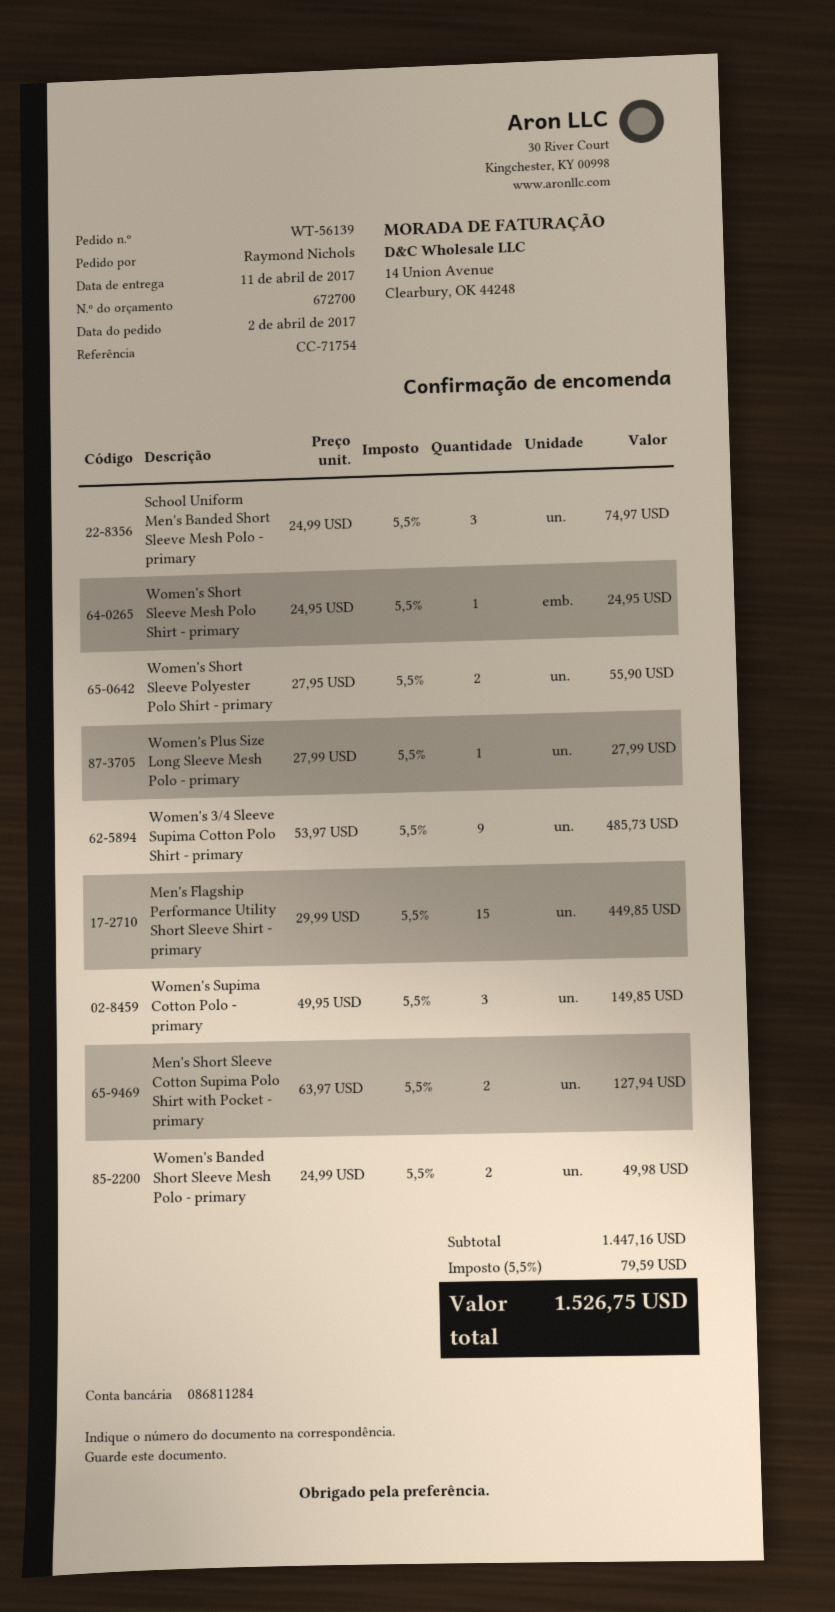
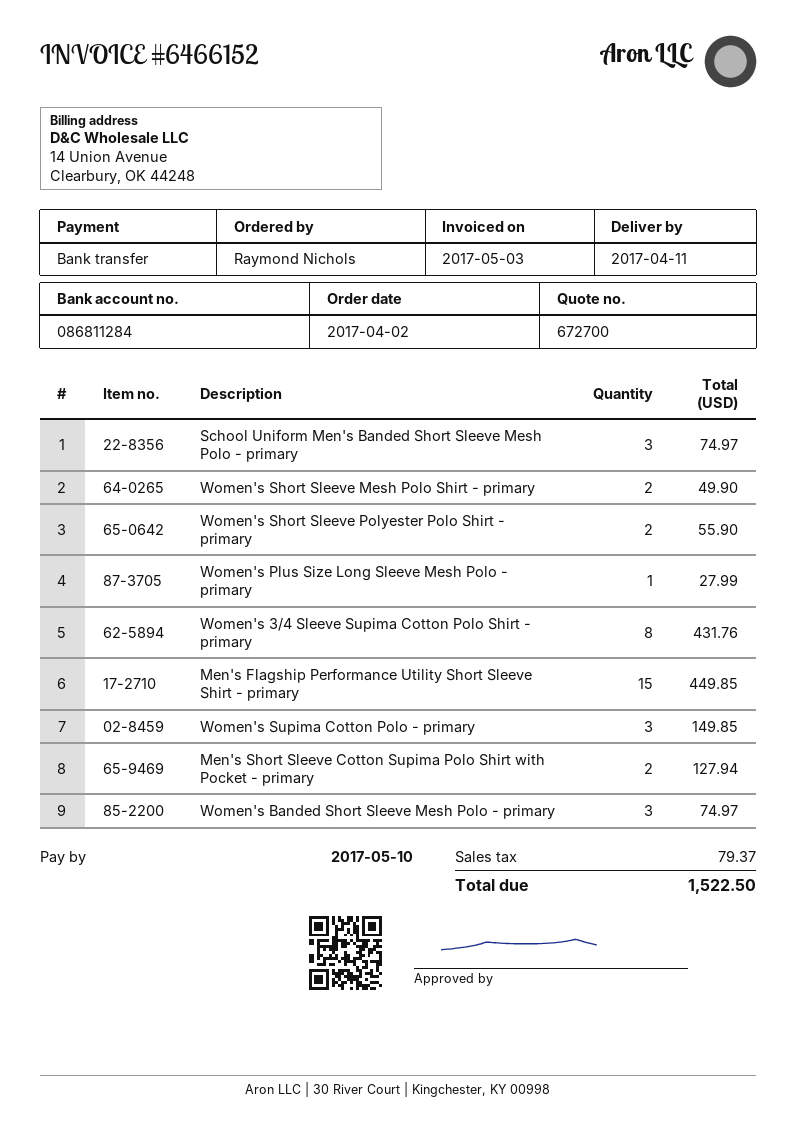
Women's Short Sleeve Mesh Polo Shirt - primary: 1 for 24.95 -> 2 for 49.90
Women's 3/4 Sleeve Supima Cotton Polo Shirt - primary: 9 for 485.73 -> 8 for 431.76
Women's Banded Short Sleeve Mesh Polo - primary: 2 for 49.98 -> 3 for 74.97
tax: 79.59 -> 79.37
total: 1526.75 -> 1522.50

